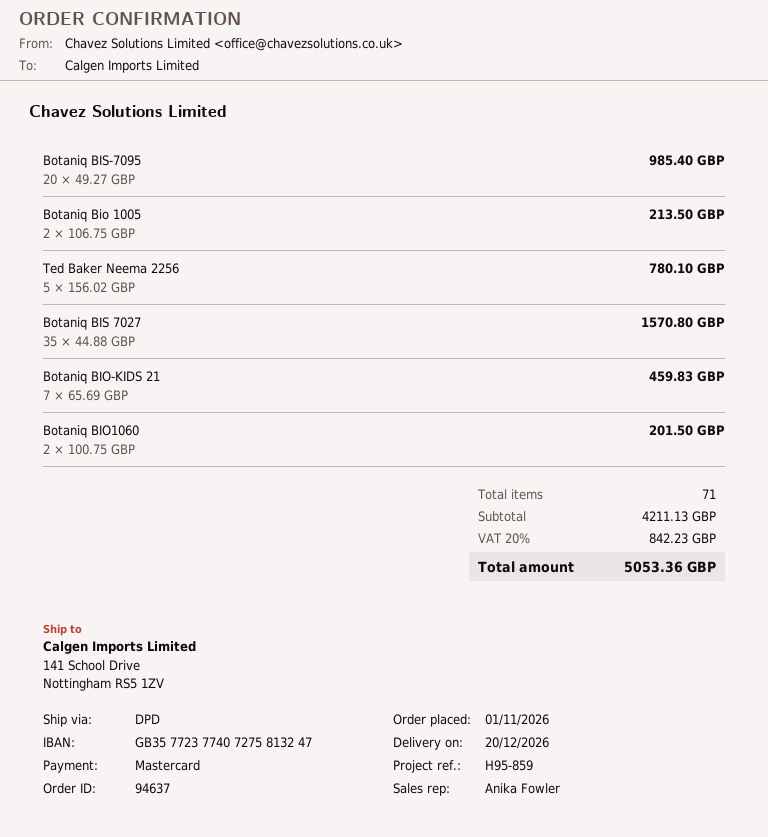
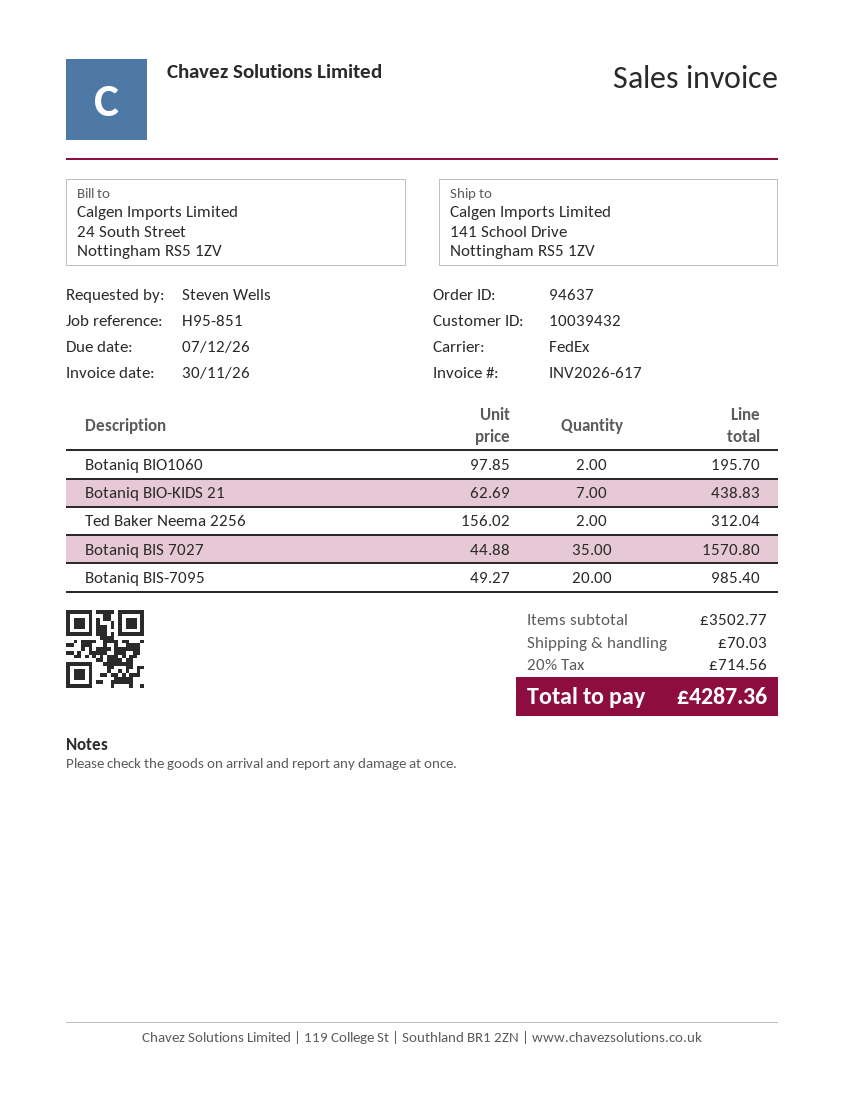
reference: H95-859 -> H95-851
shipping method: DPD -> FedEx
Botaniq Bio 1005: 2 x 106.75 = 213.50 -> none
Ted Baker Neema 2256: 5 x 156.02 = 780.10 -> 2 x 156.02 = 312.04
Botaniq BIO-KIDS 21: 7 x 65.69 = 459.83 -> 7 x 62.69 = 438.83
Botaniq BIO1060: 2 x 100.75 = 201.50 -> 2 x 97.85 = 195.70
subtotal: 4211.13 -> 3502.77
shipping: none -> 70.03
tax: 20% = 842.23 -> 20% = 714.56
total: 5053.36 -> 4287.36

